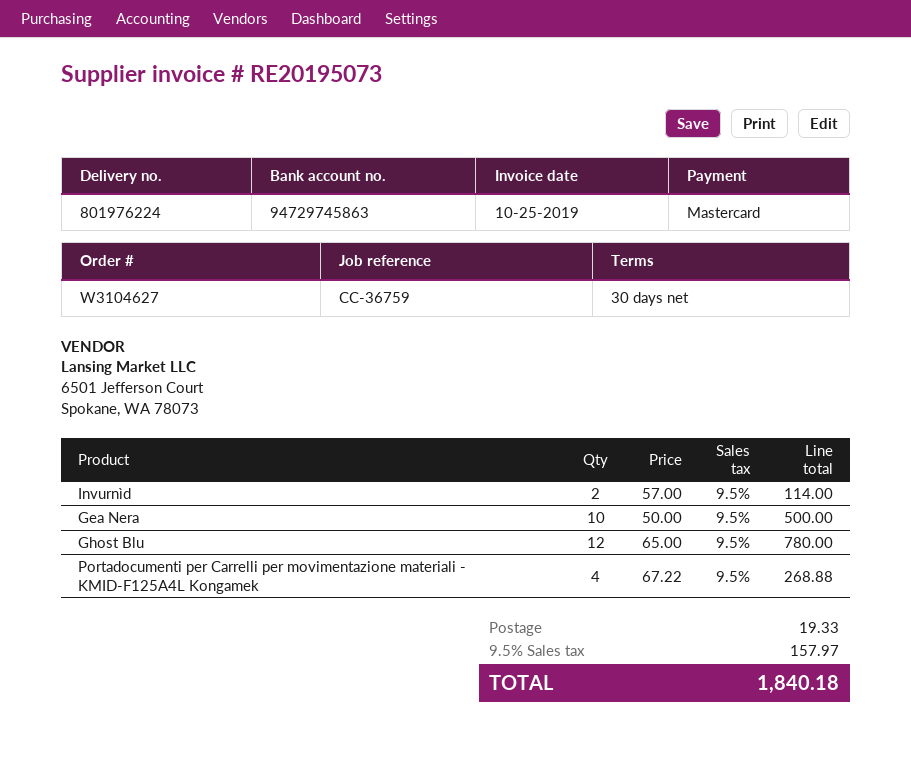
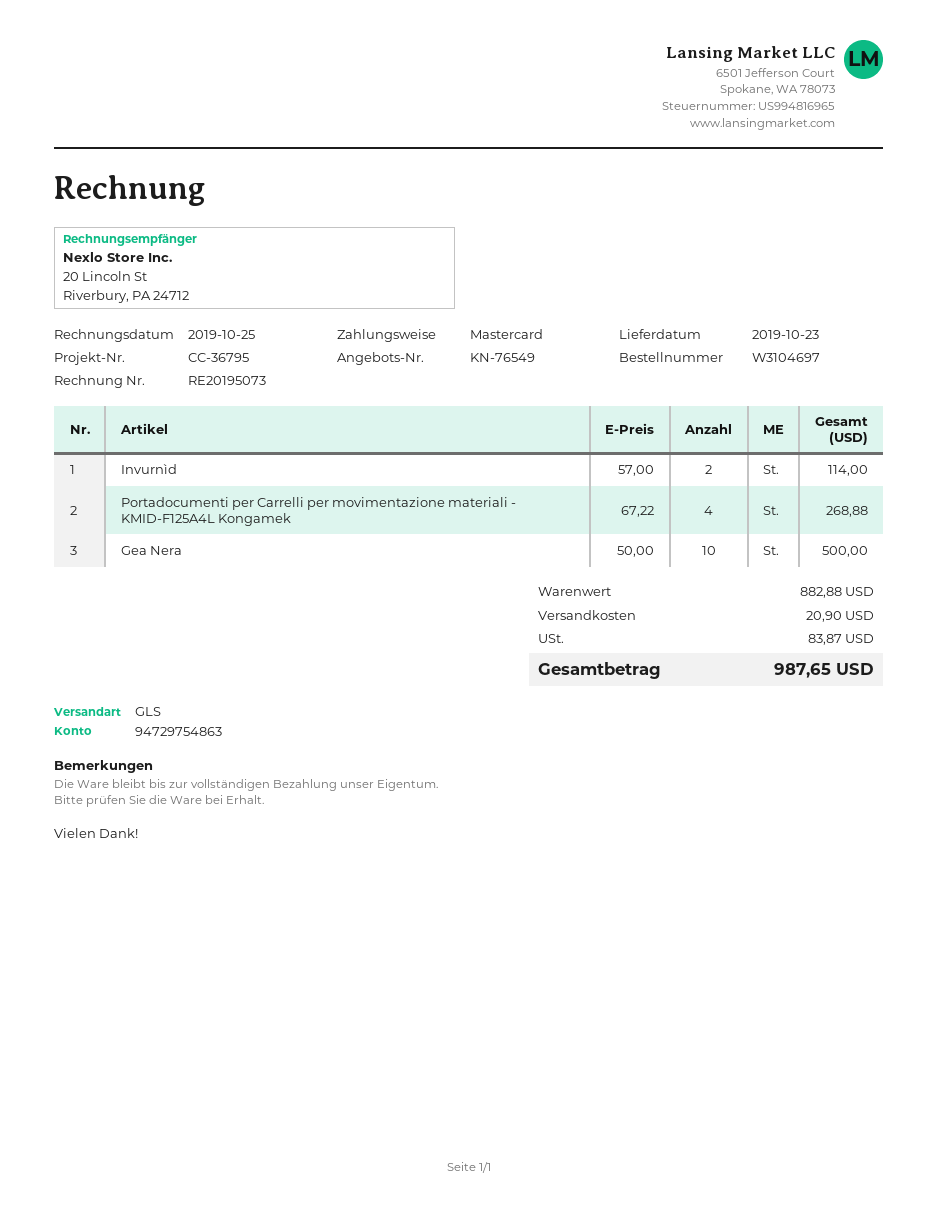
order number: W3104627 -> W3104697
reference: CC-36759 -> CC-36795
bank account: 94729745863 -> 94729754863
Ghost Blu: 12 x 65.00 = 780.00 -> none
shipping: 19.33 -> 20.90
tax: 157.97 -> 83.87
total: 1840.18 -> 987.65

